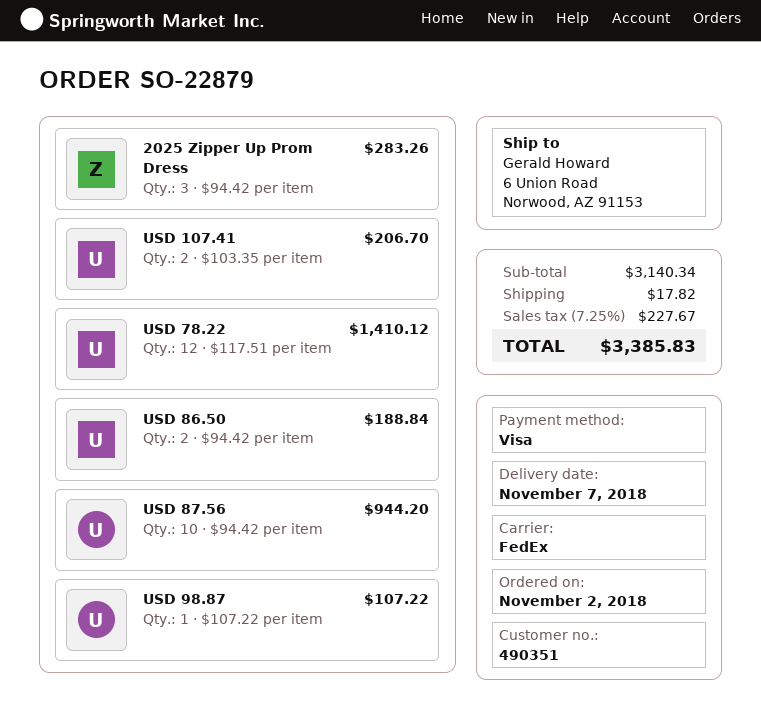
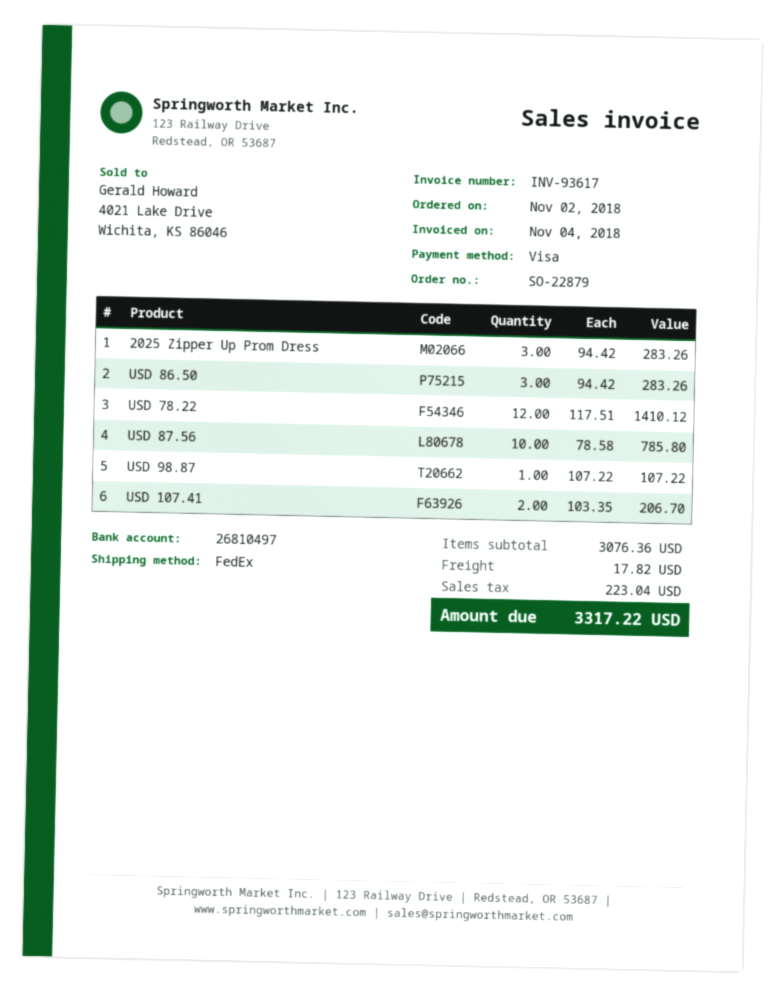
USD 86.50: 2 x 94.42 = 188.84 -> 3 x 94.42 = 283.26
USD 87.56: 10 x 94.42 = 944.20 -> 10 x 78.58 = 785.80
subtotal: 3140.34 -> 3076.36
tax: 227.67 -> 223.04
total: 3385.83 -> 3317.22

